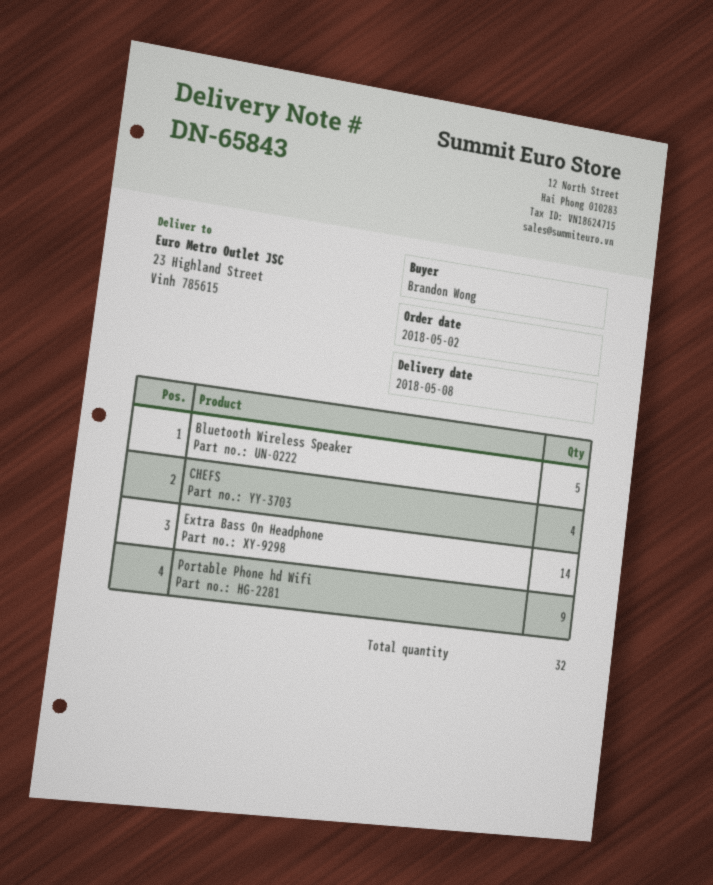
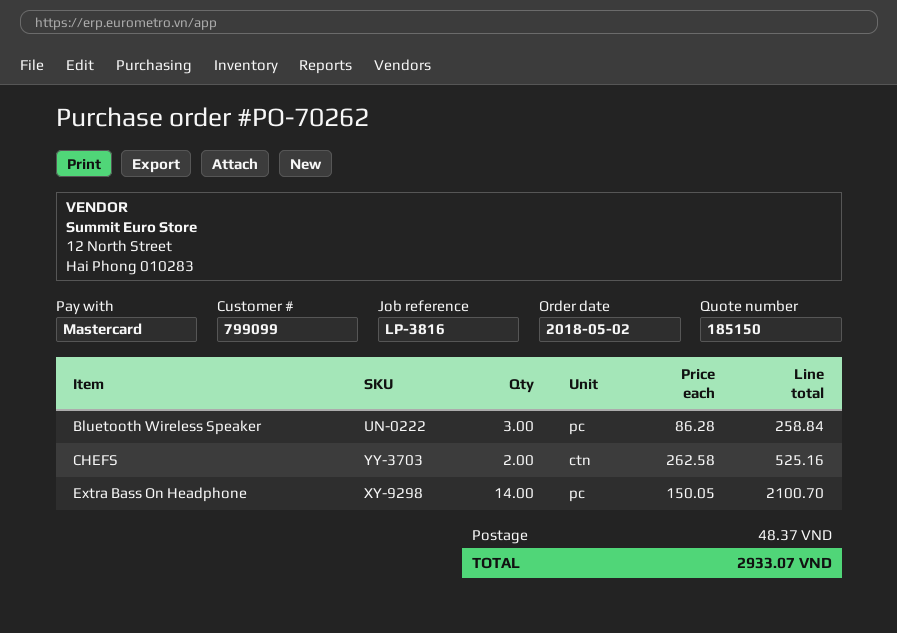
Bluetooth Wireless Speaker: 5 -> 3
CHEFS: 4 -> 2
Portable Phone hd Wifi: 9 -> none

